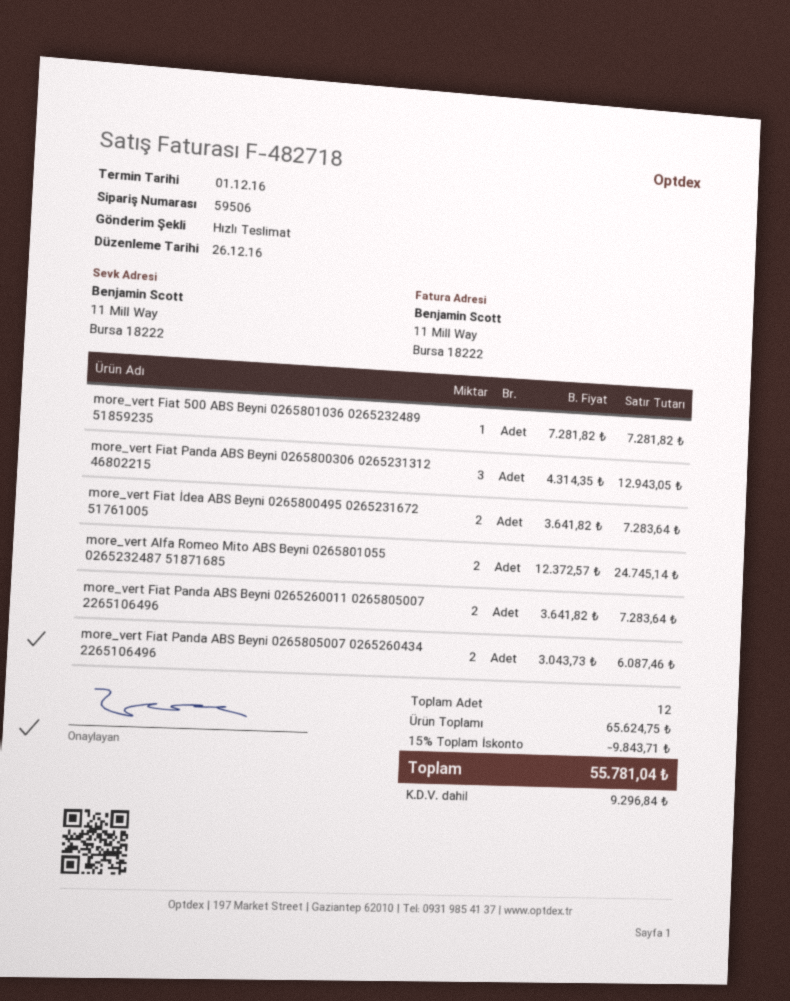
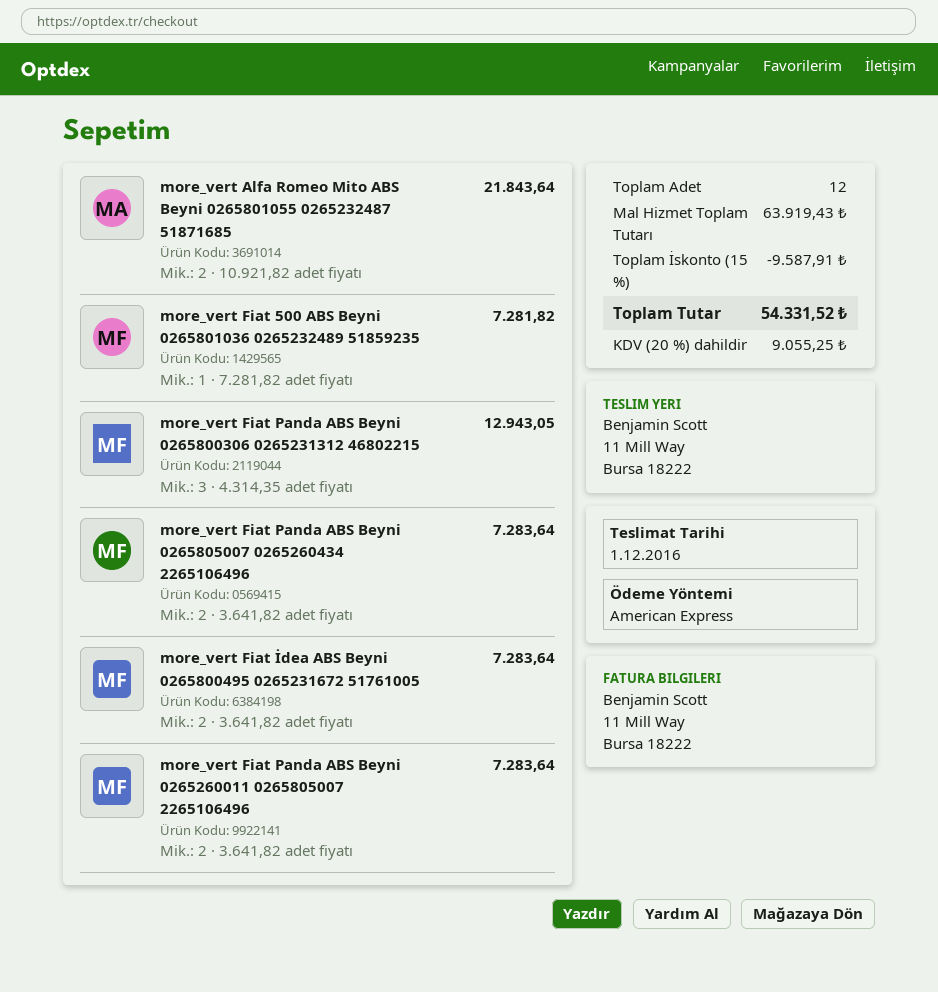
more_vert Alfa Romeo Mito ABS Beyni 0265801055 0265232487 51871685: 2 x 12372.57 = 24745.14 -> 2 x 10921.82 = 21843.64
more_vert Fiat Panda ABS Beyni 0265805007 0265260434 2265106496: 2 x 3043.73 = 6087.46 -> 2 x 3641.82 = 7283.64
subtotal: 65624.75 -> 63919.43
discount: 15% = 9843.71 -> 15% = 9587.91
tax: 9296.84 -> 9055.25
total: 55781.04 -> 54331.52

